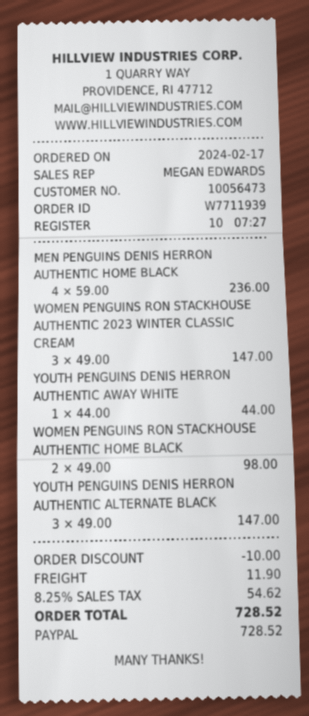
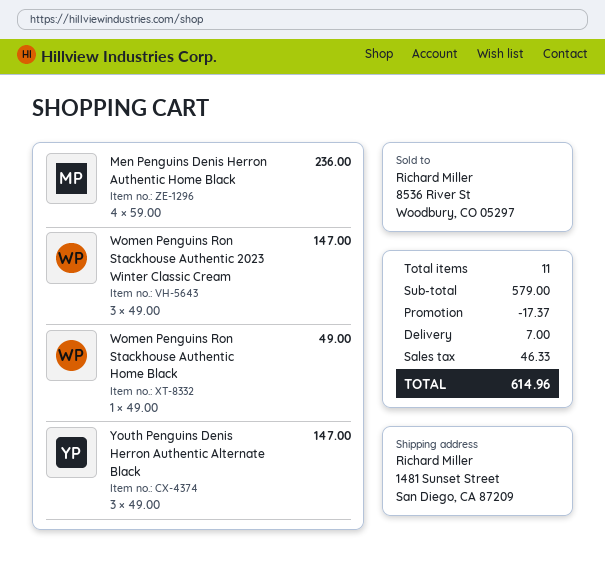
YOUTH PENGUINS DENIS HERRON AUTHENTIC AWAY WHITE: 1 x 44.00 = 44.00 -> none
WOMEN PENGUINS RON STACKHOUSE AUTHENTIC HOME BLACK: 2 x 49.00 = 98.00 -> 1 x 49.00 = 49.00
discount: 10.00 -> 17.37
shipping: 11.90 -> 7.00
tax: 54.62 -> 46.33
total: 728.52 -> 614.96

